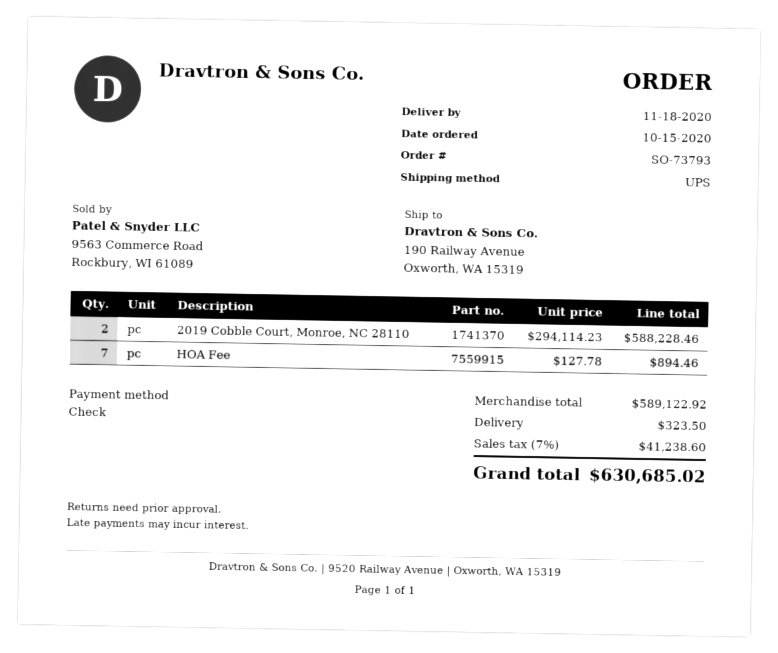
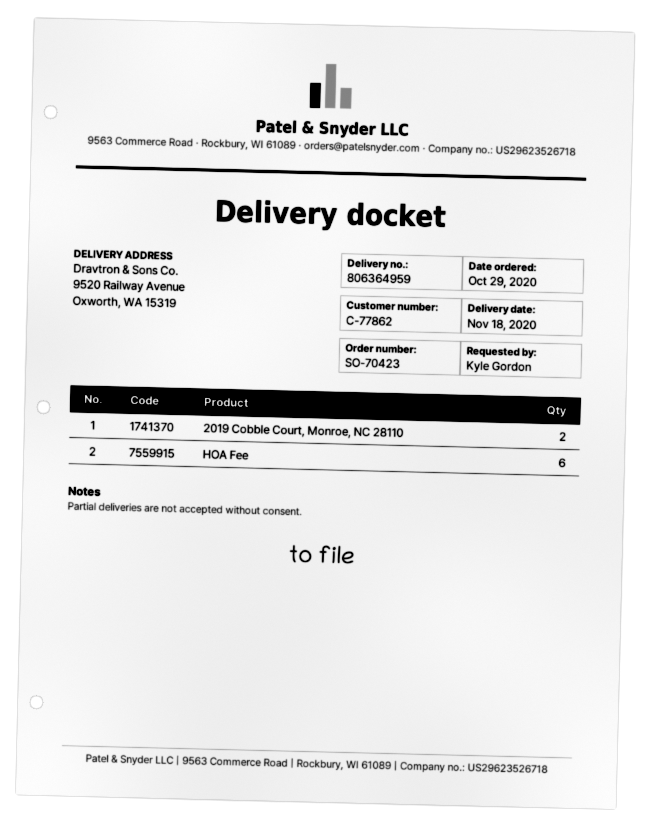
order number: SO-73793 -> SO-70423
order date: 2020-10-15 -> 2020-10-29
ship to: 190 Railway Avenue, Oxworth, WA 15319 -> 9520 Railway Avenue, Oxworth, WA 15319
HOA Fee: 7 -> 6

